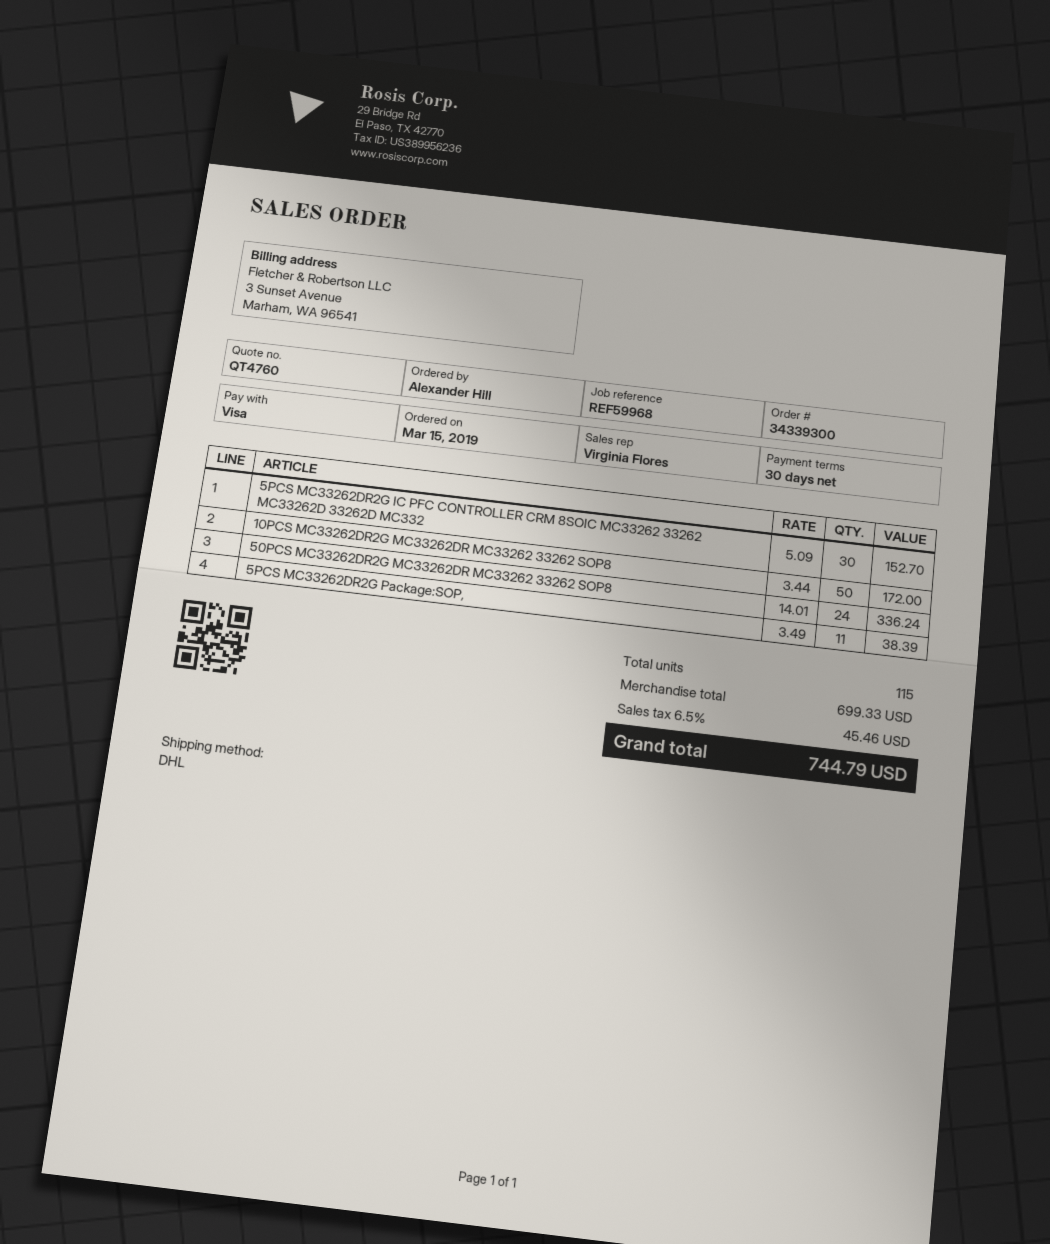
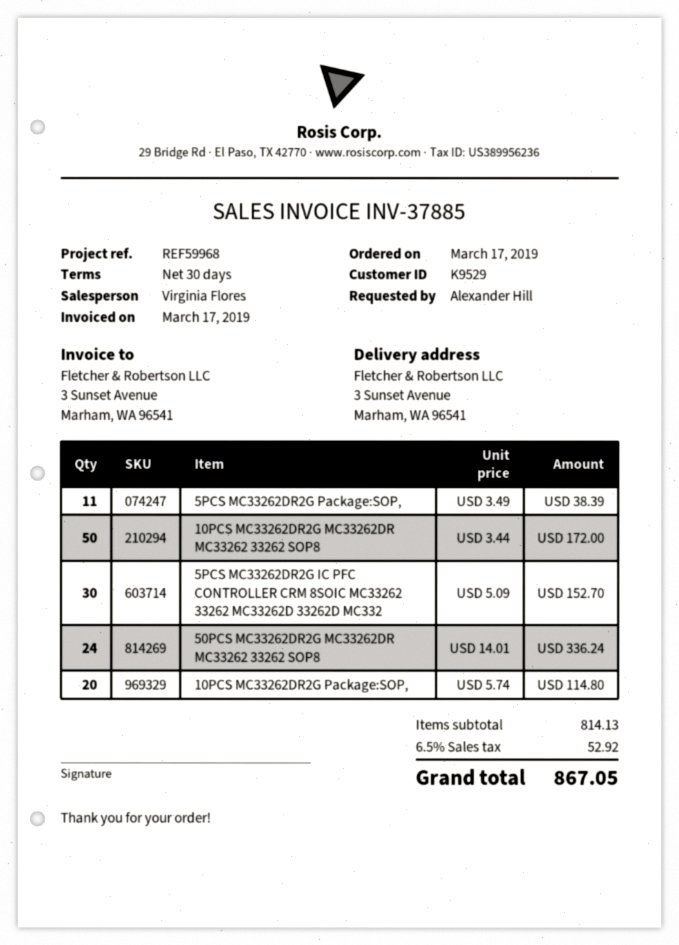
order date: 2019-03-15 -> 2019-03-17
10PCS MC33262DR2G Package:SOP,: none -> 20 x 5.74 = 114.80
subtotal: 699.33 -> 814.13
tax: 6.5% = 45.46 -> 6.5% = 52.92
total: 744.79 -> 867.05

